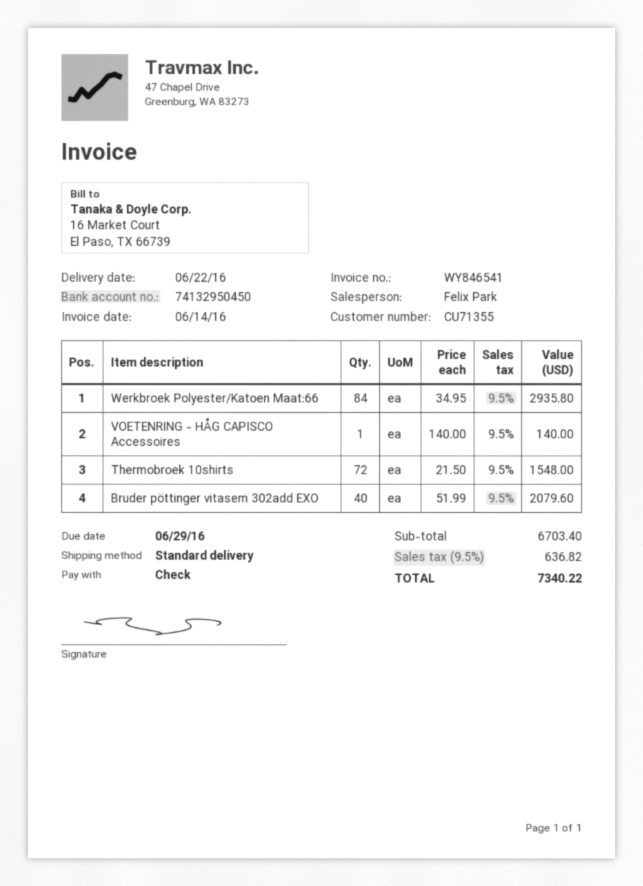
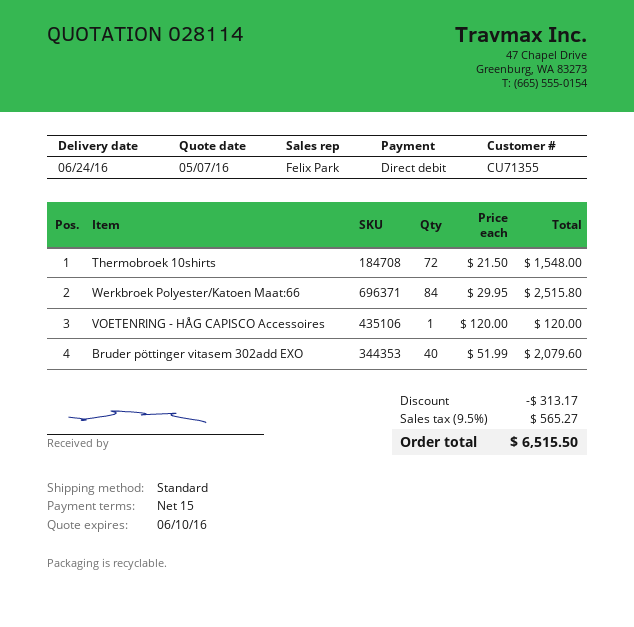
delivery date: 2016-06-22 -> 2016-06-24
payment method: cheque -> direct debit
Werkbroek Polyester/Katoen Maat:66: 84 x 34.95 = 2935.80 -> 84 x 29.95 = 2515.80
VOETENRING - HÅG CAPISCO Accessoires: 1 x 140.00 = 140.00 -> 1 x 120.00 = 120.00
discount: none -> 313.17
tax: 9.5% = 636.82 -> 9.5% = 565.27
total: 7340.22 -> 6515.50

